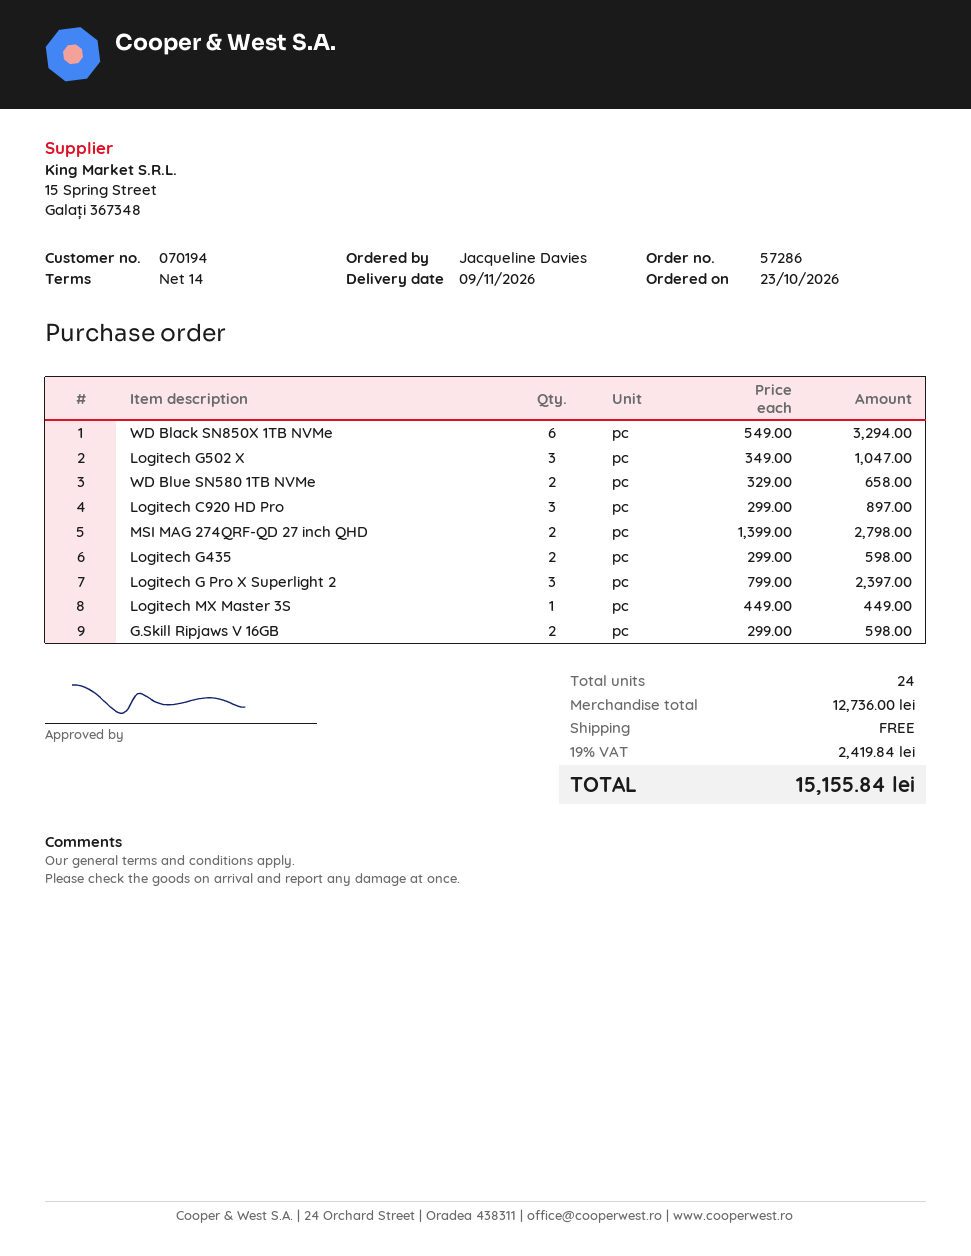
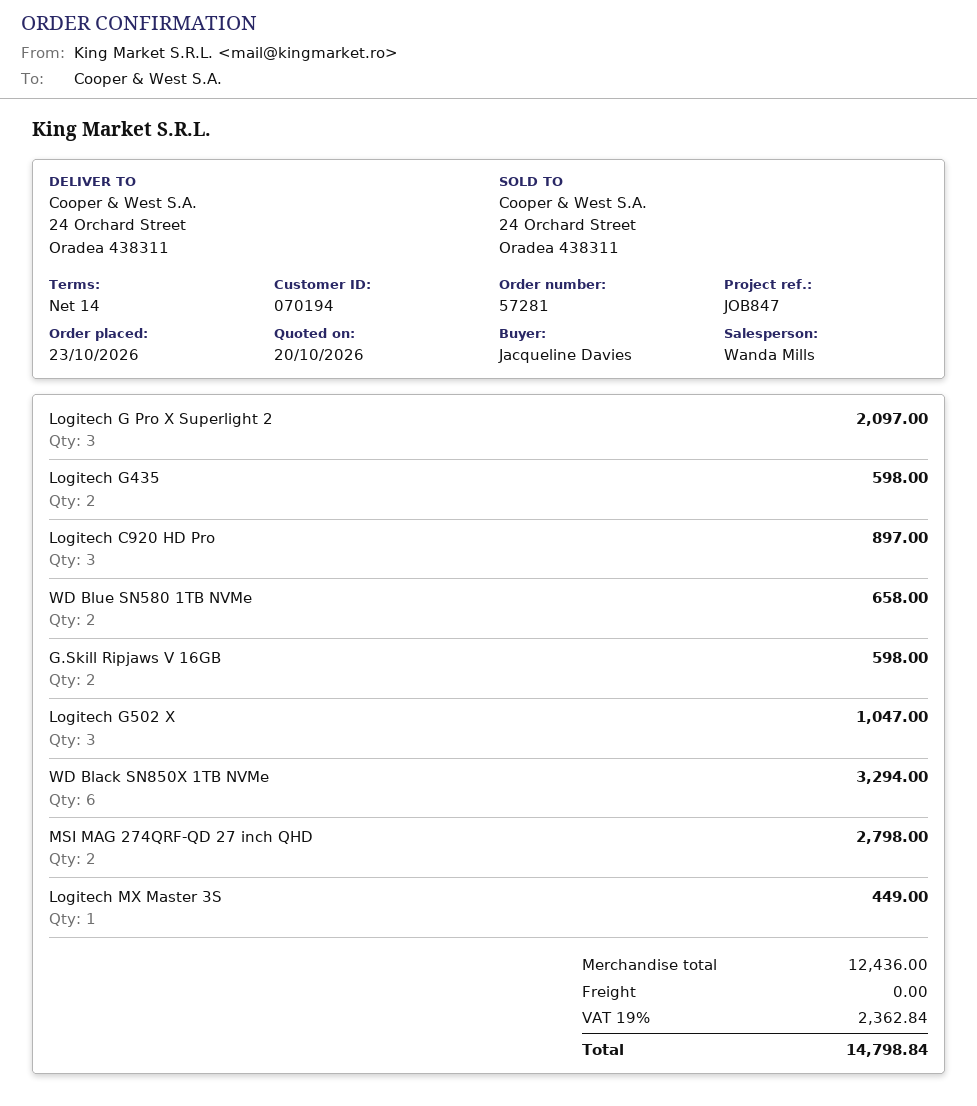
order number: 57286 -> 57281
Logitech G Pro X Superlight 2: 3 for 2397.00 -> 3 for 2097.00
subtotal: 12736.00 -> 12436.00
tax: 19% = 2419.84 -> 19% = 2362.84
total: 15155.84 -> 14798.84

